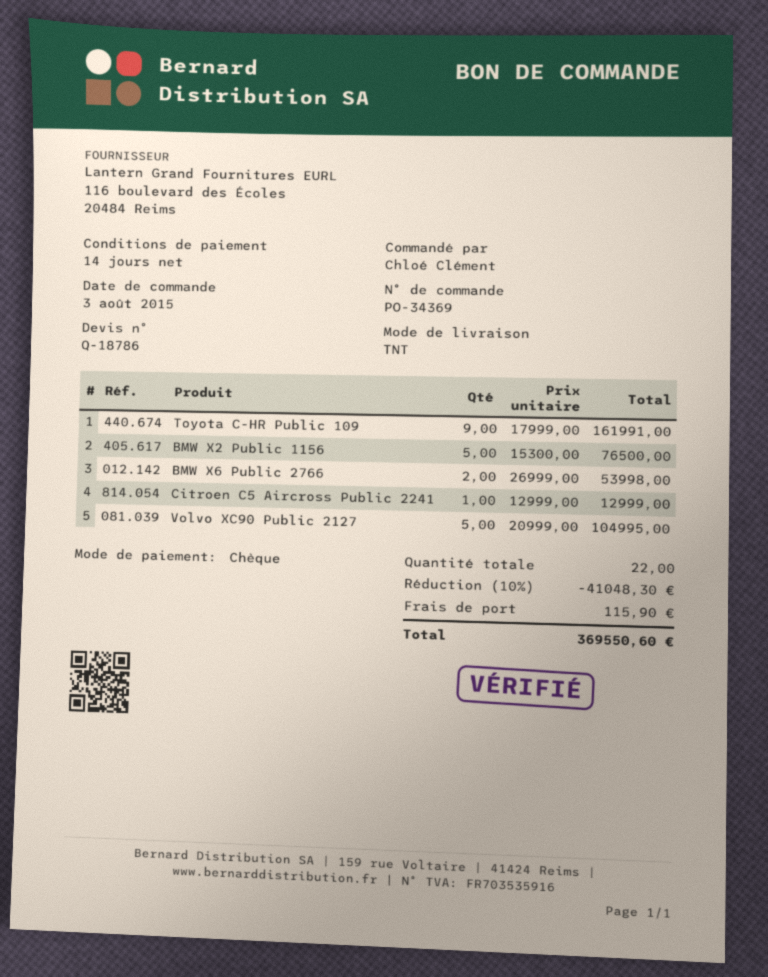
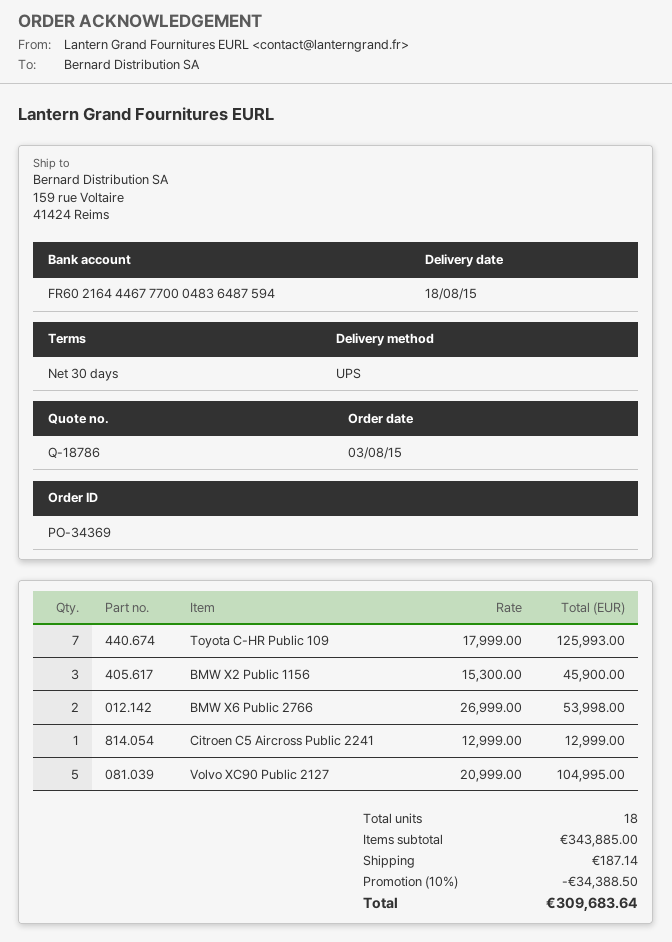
payment terms: 14 days -> 30 days
shipping method: TNT -> UPS
Toyota C-HR Public 109: 9 x 17999.00 = 161991.00 -> 7 x 17999.00 = 125993.00
BMW X2 Public 1156: 5 x 15300.00 = 76500.00 -> 3 x 15300.00 = 45900.00
total quantity: 22 -> 18
discount: 10% = 41048.30 -> 10% = 34388.50
shipping: 115.90 -> 187.14
total: 369550.60 -> 309683.64

